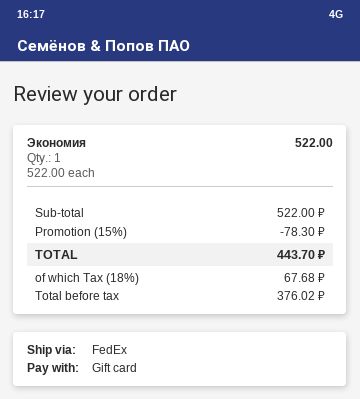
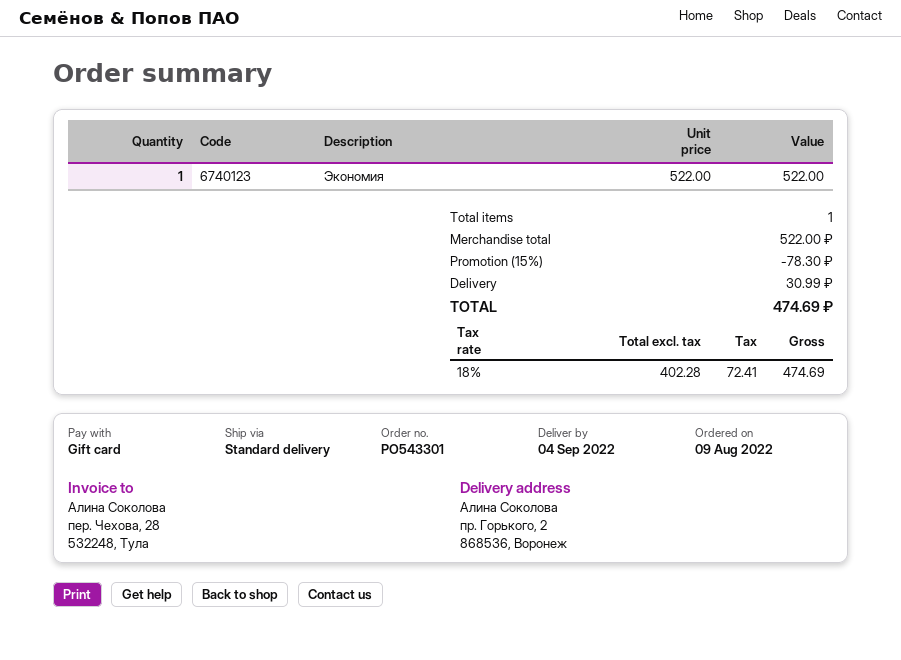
shipping method: FedEx -> standard
shipping: none -> 30.99
net: 376.02 -> 402.28
tax: 18% = 67.68 -> 18% = 72.41
total: 443.70 -> 474.69

